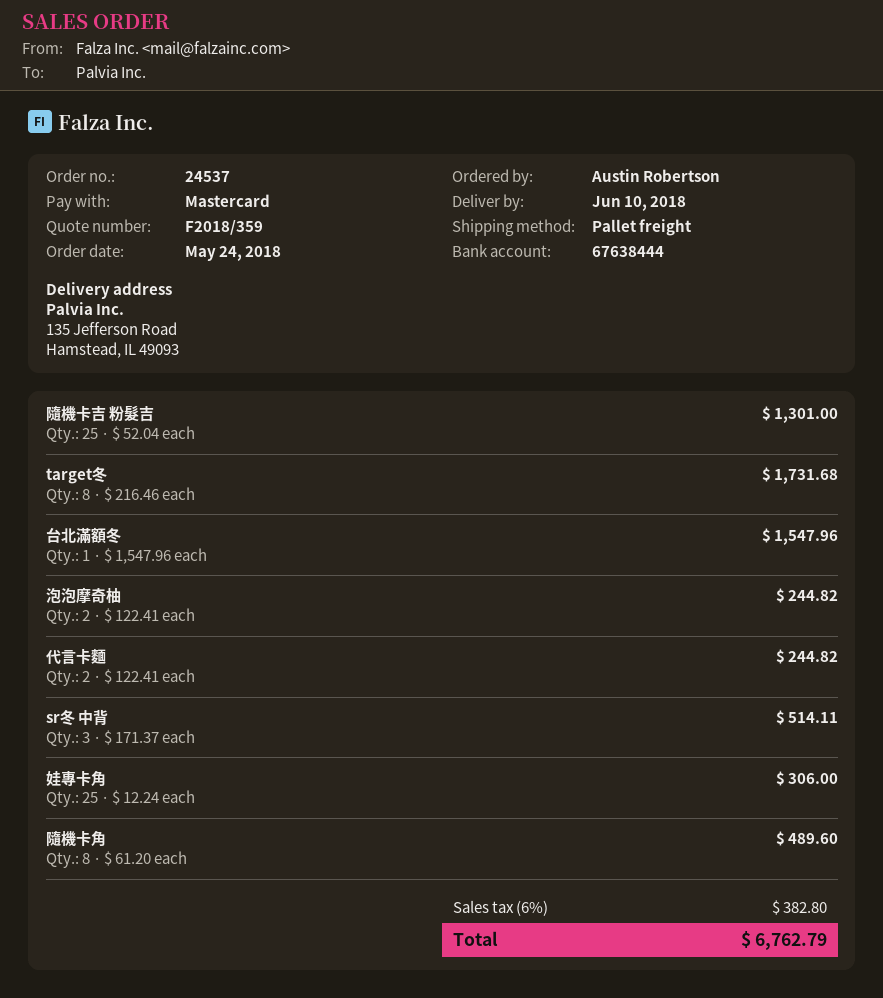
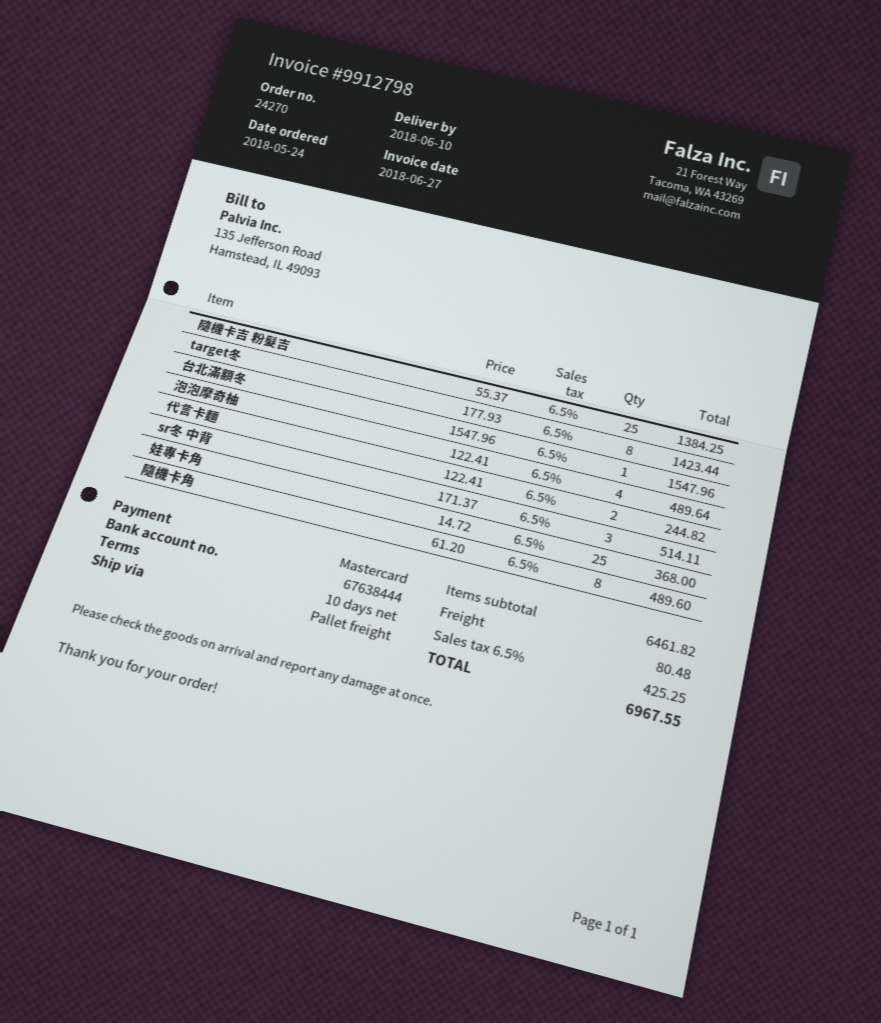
order number: 24537 -> 24270
隨機卡吉 粉髮吉: 25 x 52.04 = 1301.00 -> 25 x 55.37 = 1384.25
target冬: 8 x 216.46 = 1731.68 -> 8 x 177.93 = 1423.44
泡泡摩奇柚: 2 x 122.41 = 244.82 -> 4 x 122.41 = 489.64
娃專卡角: 25 x 12.24 = 306.00 -> 25 x 14.72 = 368.00
shipping: none -> 80.48
tax: 6% = 382.80 -> 6.5% = 425.25
total: 6762.79 -> 6967.55

